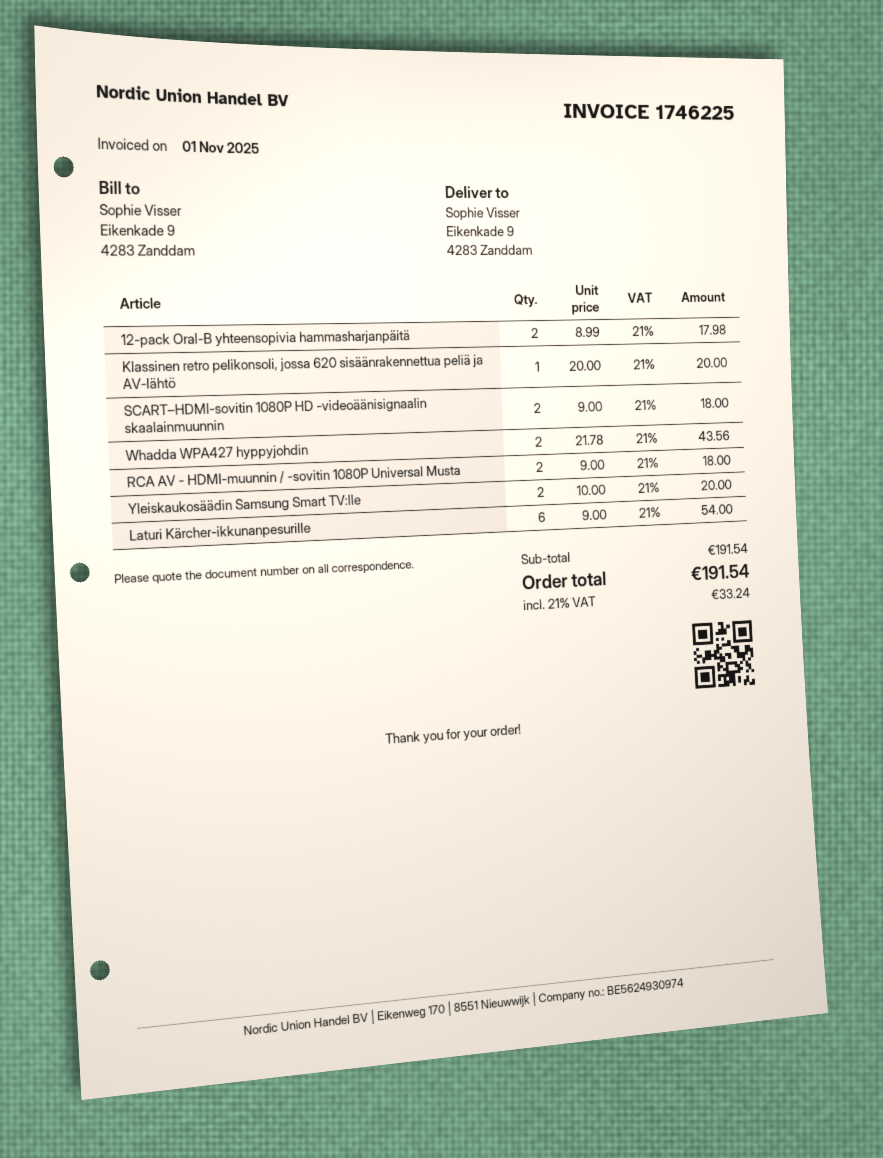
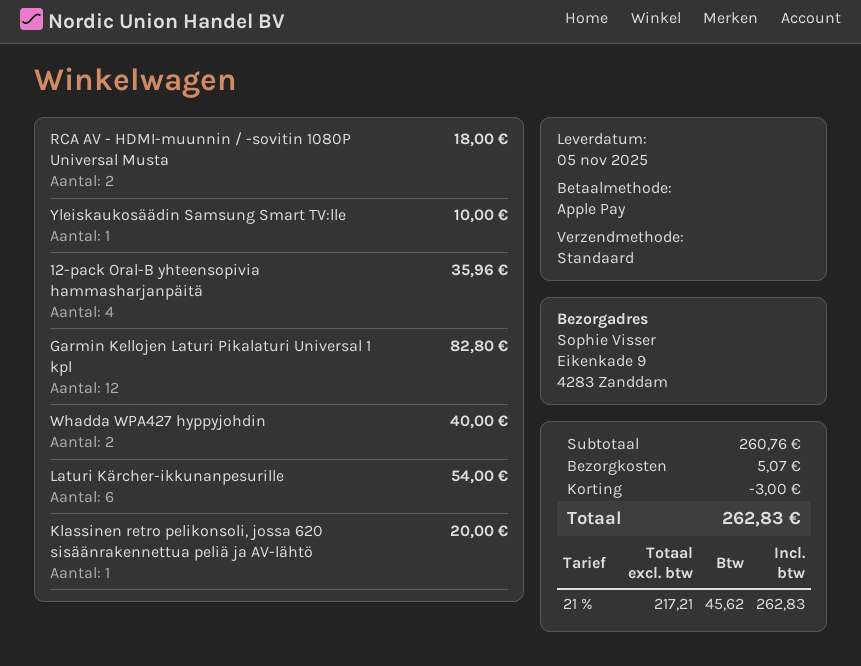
12-pack Oral-B yhteensopivia hammasharjanpäitä: 2 for 17.98 -> 4 for 35.96
SCART–HDMI-sovitin 1080P HD -videoäänisignaalin skaalainmuunnin: 2 for 18.00 -> none
Whadda WPA427 hyppyjohdin: 2 for 43.56 -> 2 for 40.00
Yleiskaukosäädin Samsung Smart TV:lle: 2 for 20.00 -> 1 for 10.00
Garmin Kellojen Laturi Pikalaturi Universal 1 kpl: none -> 12 for 82.80
subtotal: 191.54 -> 260.76
discount: none -> 3.00
shipping: none -> 5.07
tax: 21% = 33.24 -> 21% = 45.62
total: 191.54 -> 262.83

